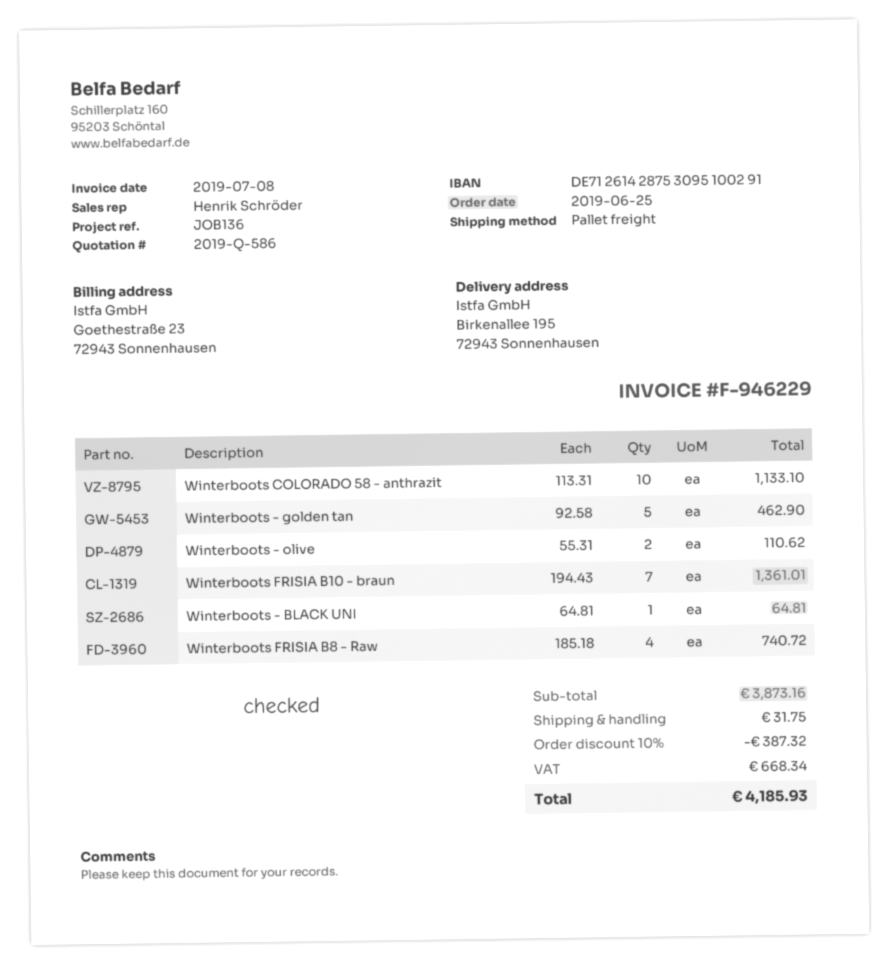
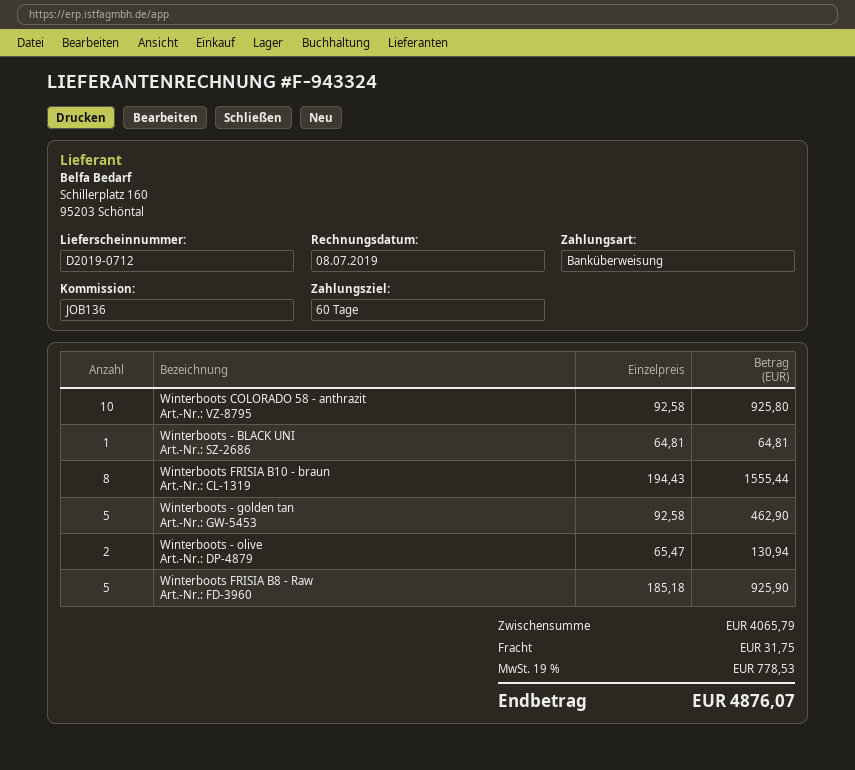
invoice number: F-946229 -> F-943324
Winterboots COLORADO 58 - anthrazit: 10 x 113.31 = 1133.10 -> 10 x 92.58 = 925.80
Winterboots - olive: 2 x 55.31 = 110.62 -> 2 x 65.47 = 130.94
Winterboots FRISIA B10 - braun: 7 x 194.43 = 1361.01 -> 8 x 194.43 = 1555.44
Winterboots FRISIA B8 - Raw: 4 x 185.18 = 740.72 -> 5 x 185.18 = 925.90
subtotal: 3873.16 -> 4065.79
discount: 10% = 387.32 -> none
tax: 668.34 -> 778.53
total: 4185.93 -> 4876.07

